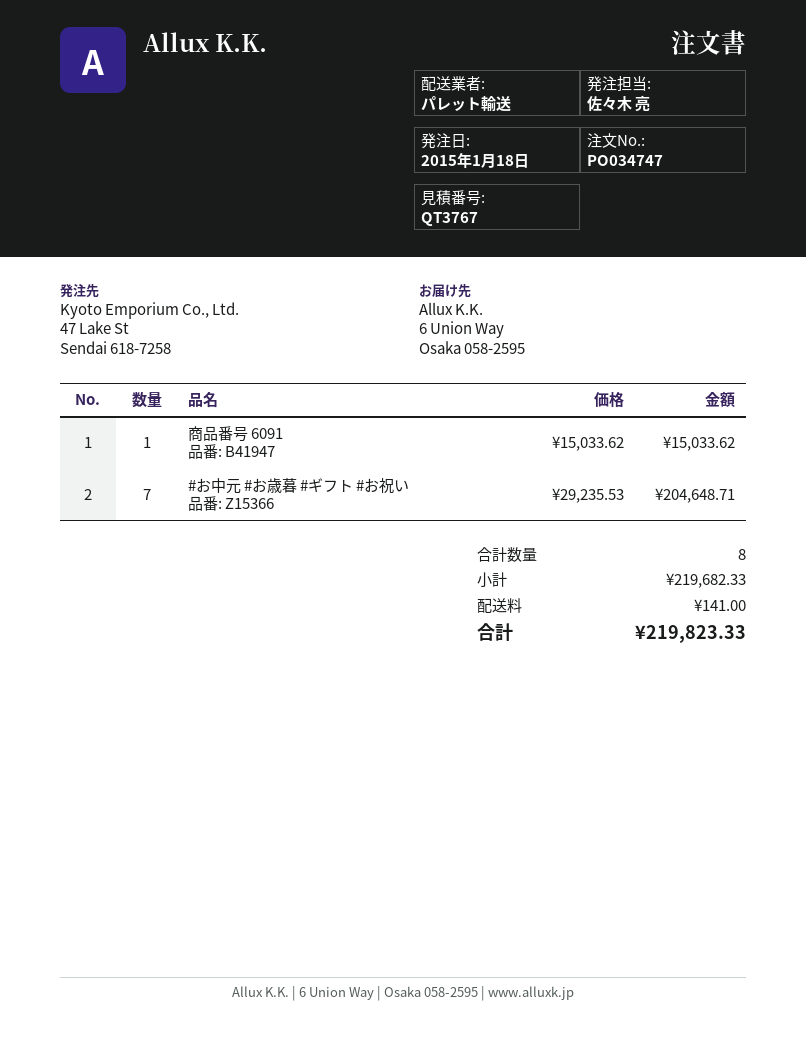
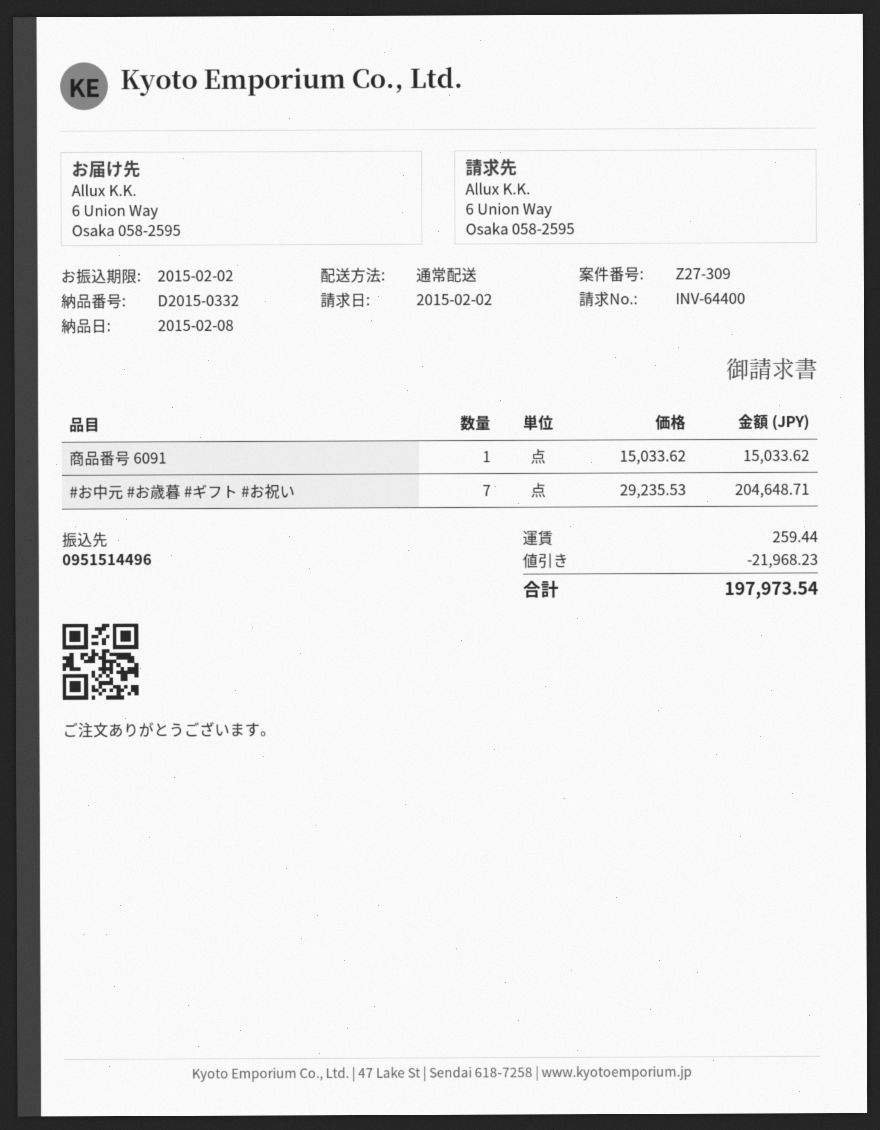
shipping method: pallet freight -> standard
discount: none -> 21968.23
shipping: 141.00 -> 259.44
total: 219823.33 -> 197973.54

